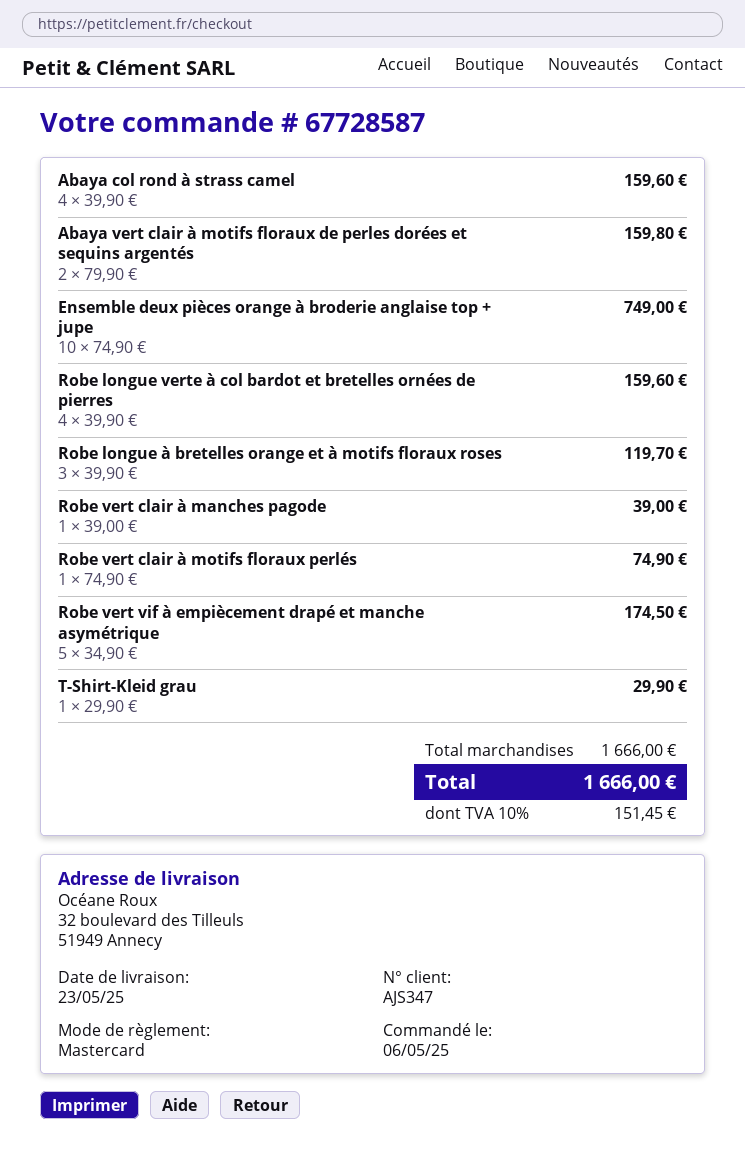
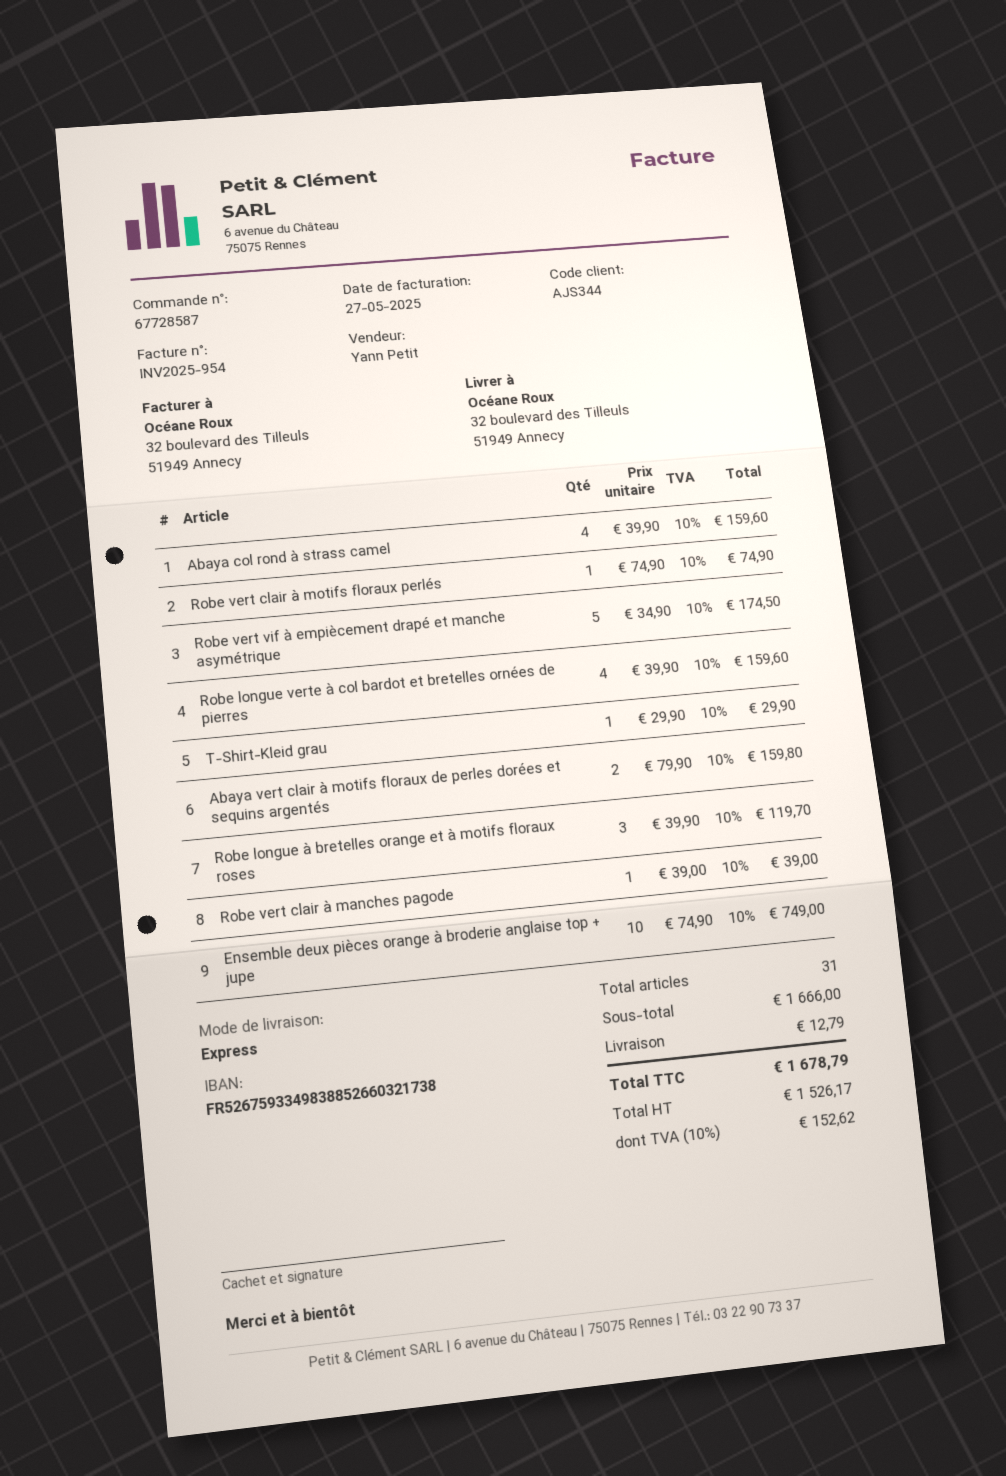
customer number: AJS347 -> AJS344
shipping: none -> 12.79
tax: 10% = 151.45 -> 10% = 152.62
total: 1666.00 -> 1678.79

